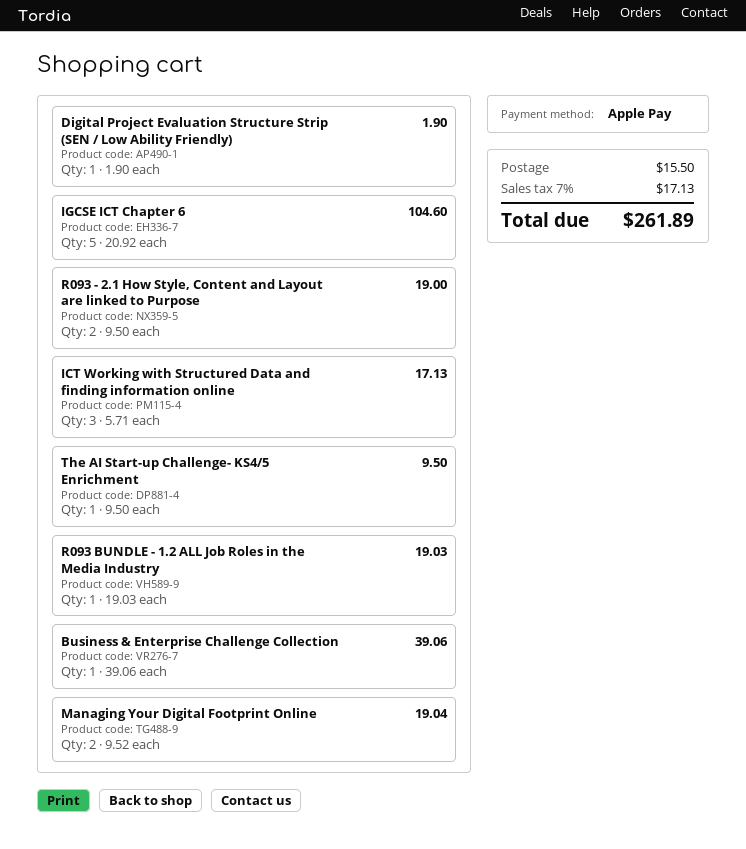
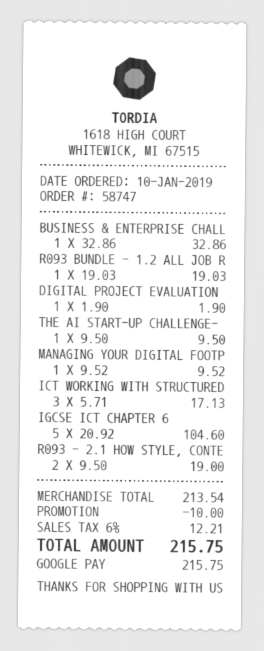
payment method: Apple Pay -> Google Pay
Business & Enterprise Challenge Collection: 1 x 39.06 = 39.06 -> 1 x 32.86 = 32.86
Managing Your Digital Footprint Online: 2 x 9.52 = 19.04 -> 1 x 9.52 = 9.52
discount: none -> 10.00
shipping: 15.50 -> none
tax: 7% = 17.13 -> 6% = 12.21
total: 261.89 -> 215.75

